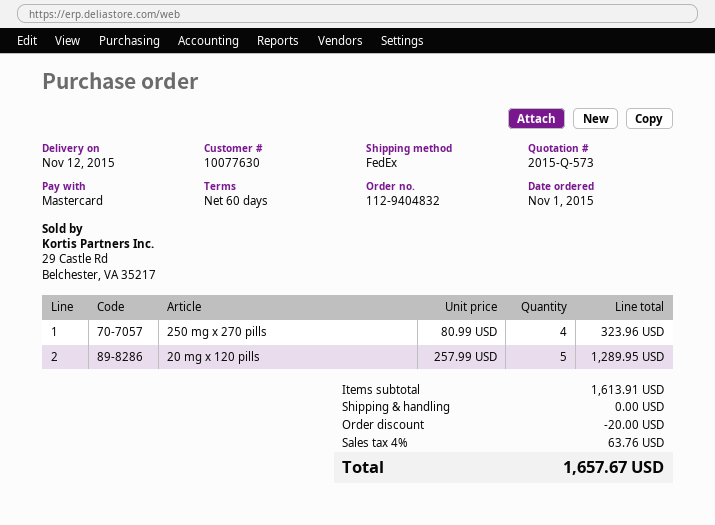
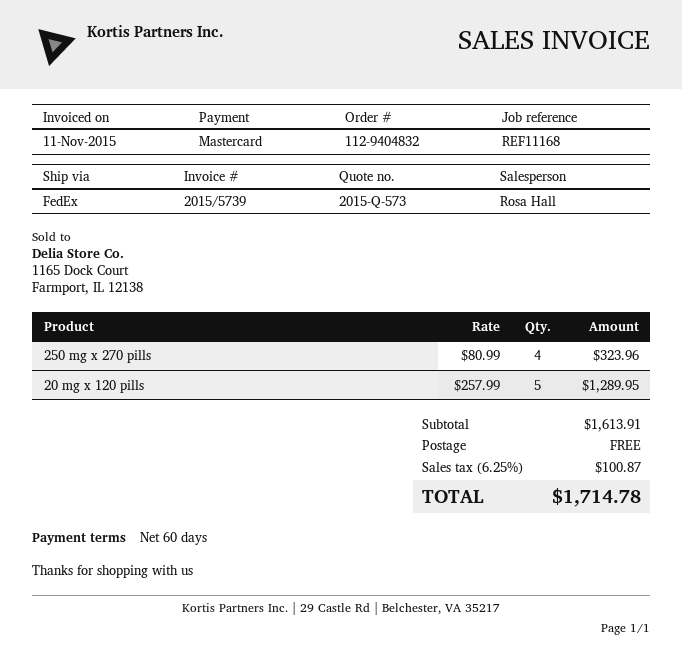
discount: 20.00 -> none
tax: 4% = 63.76 -> 6.25% = 100.87
total: 1657.67 -> 1714.78

